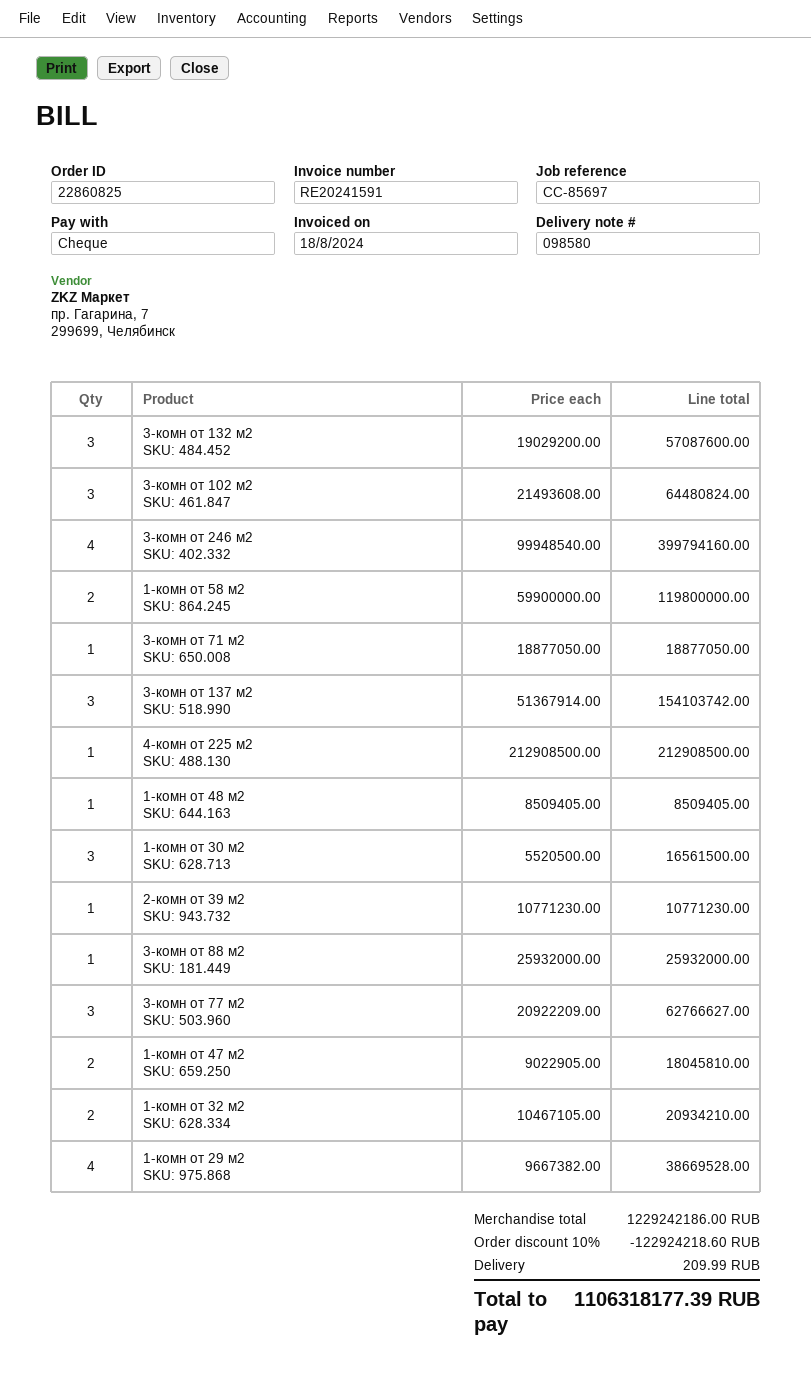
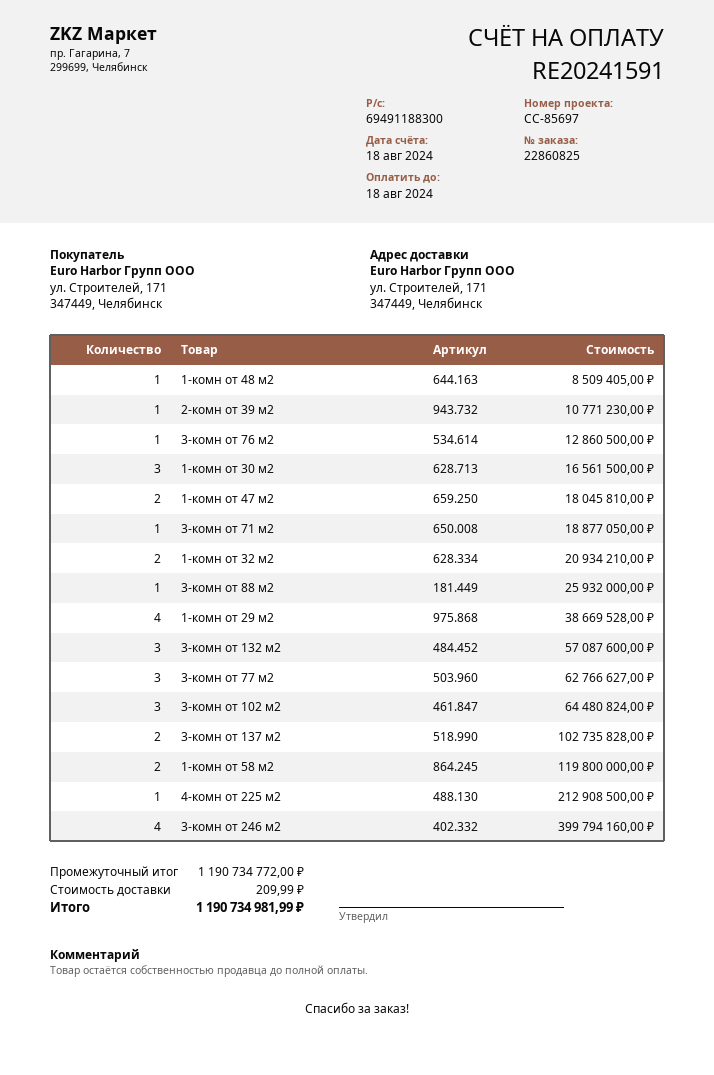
3-комн от 137 м2: 3 for 154103742.00 -> 2 for 102735828.00
3-комн от 76 м2: none -> 1 for 12860500.00
subtotal: 1229242186.00 -> 1190734772.00
discount: 10% = 122924218.60 -> none
total: 1106318177.39 -> 1190734981.99

